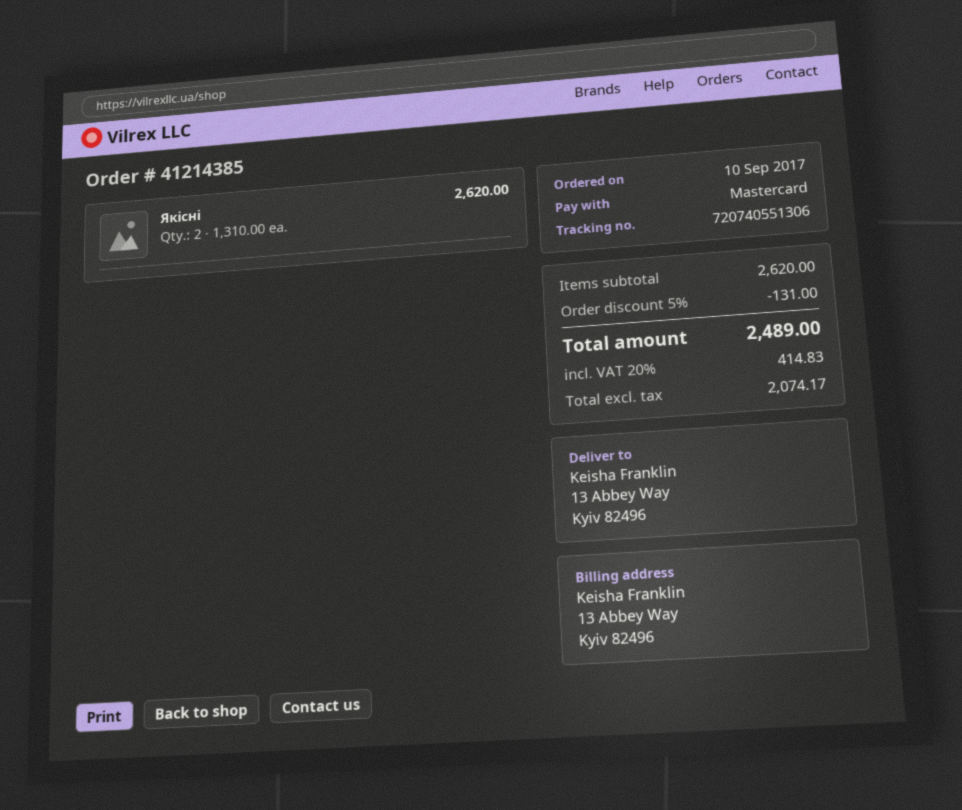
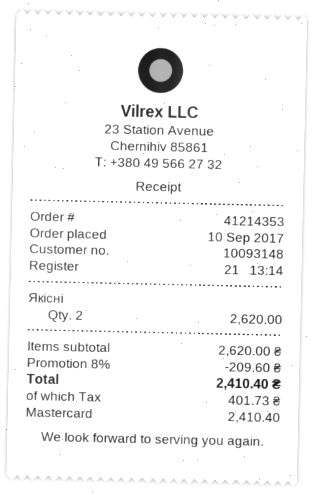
order number: 41214385 -> 41214353
discount: 5% = 131.00 -> 8% = 209.60
tax: 414.83 -> 401.73
total: 2489.00 -> 2410.40

